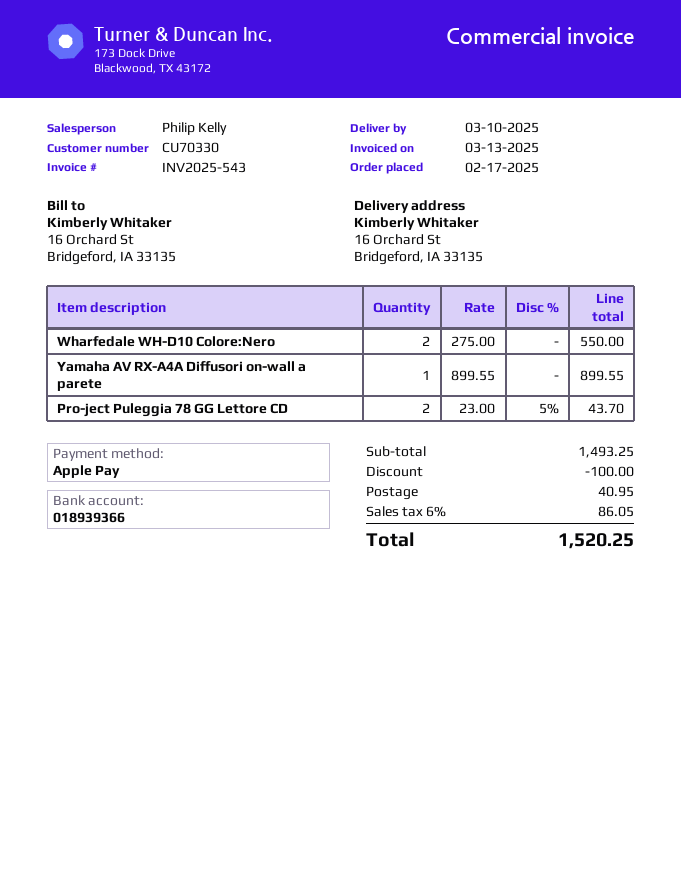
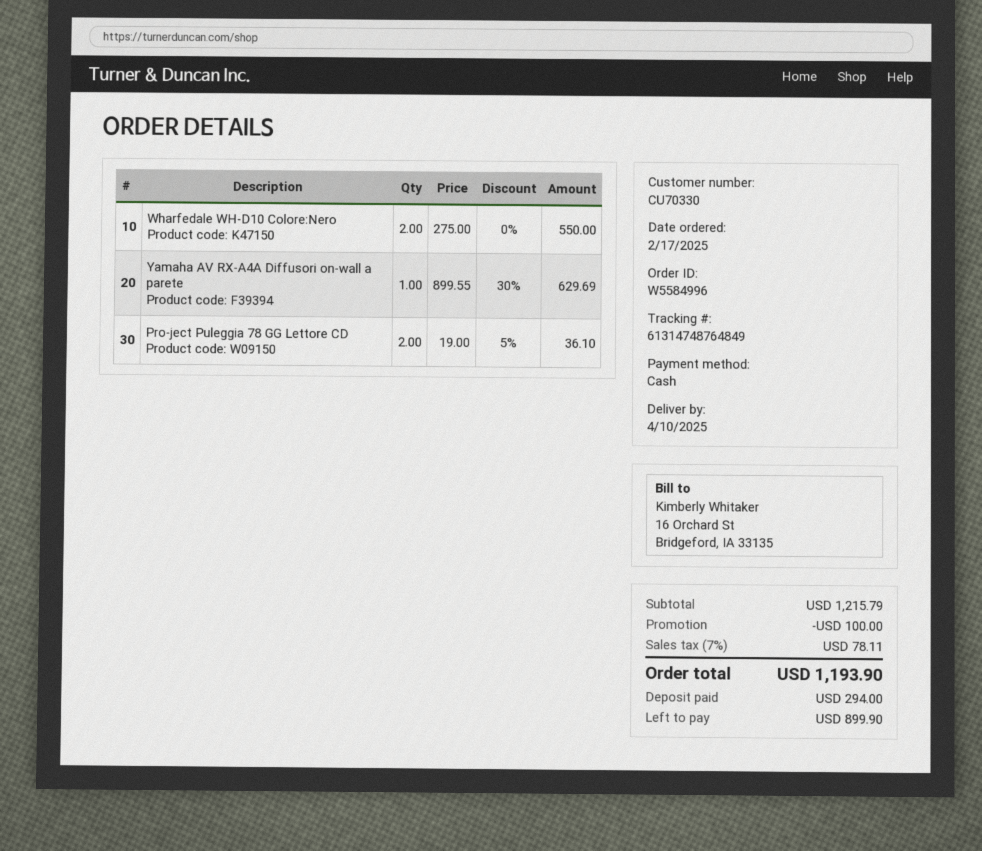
delivery date: 2025-03-10 -> 2025-04-10
payment method: Apple Pay -> cash
Yamaha AV RX-A4A Diffusori on-wall a parete: 1 x 899.55 = 899.55 -> 1 x 899.55 - 30% = 629.69
Pro-ject Puleggia 78 GG Lettore CD: 2 x 23.00 - 5% = 43.70 -> 2 x 19.00 - 5% = 36.10
subtotal: 1493.25 -> 1215.79
shipping: 40.95 -> none
tax: 6% = 86.05 -> 7% = 78.11
total: 1520.25 -> 1193.90

